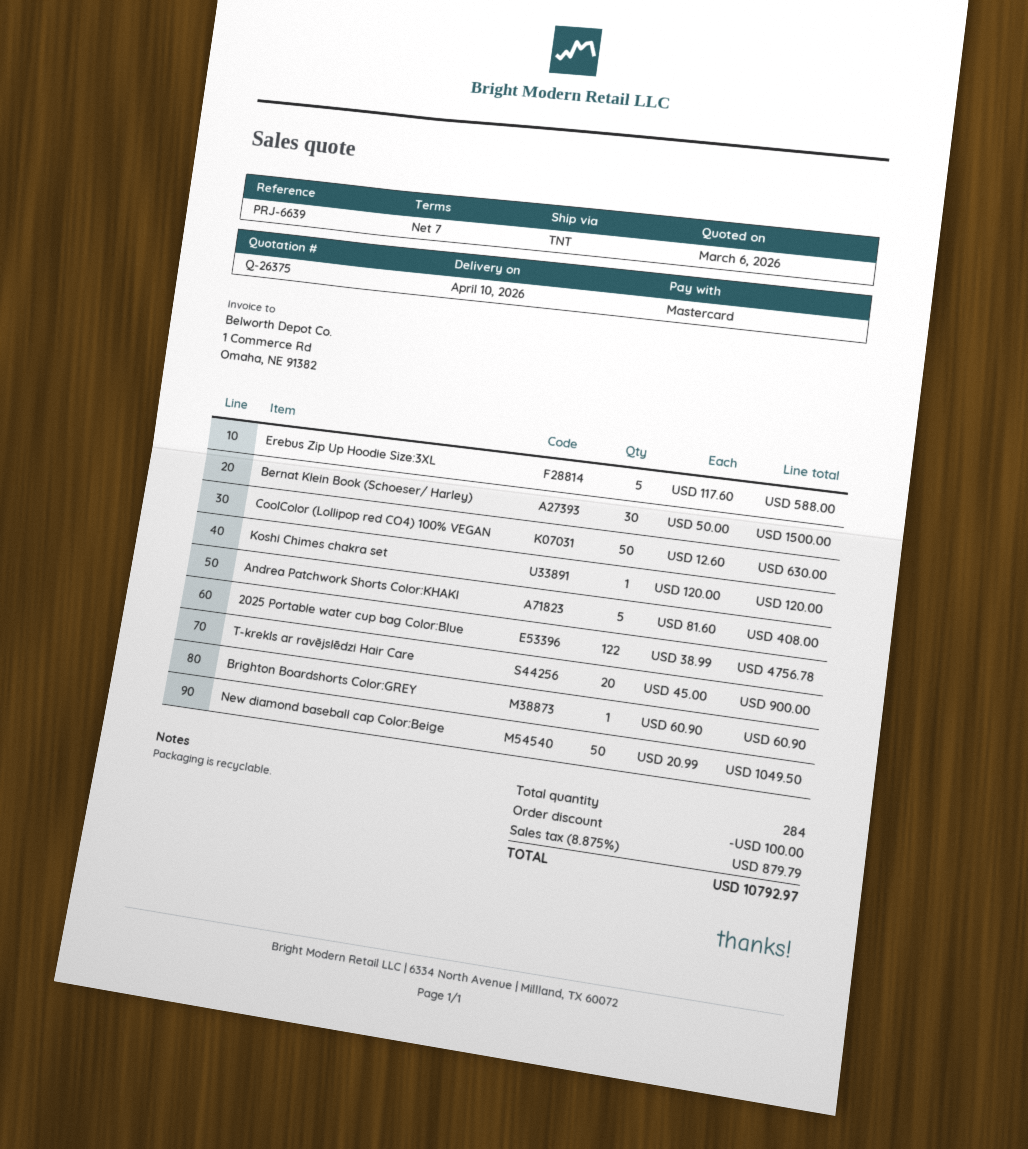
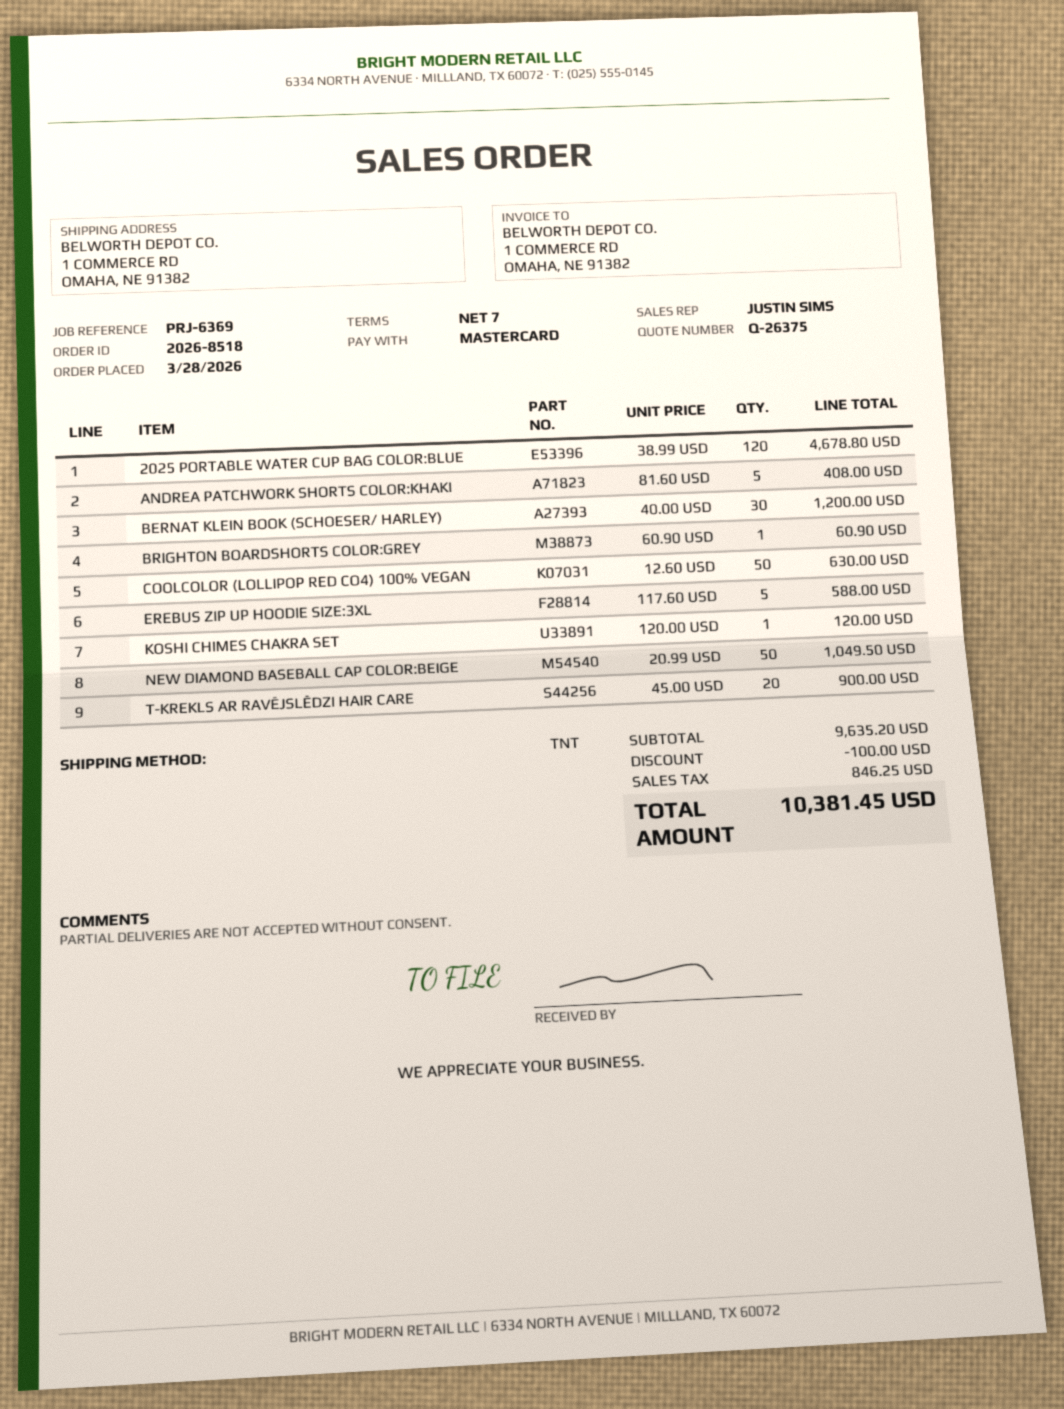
reference: PRJ-6639 -> PRJ-6369
Bernat Klein Book (Schoeser/ Harley): 30 x 50.00 = 1500.00 -> 30 x 40.00 = 1200.00
2025 Portable water cup bag Color:Blue: 122 x 38.99 = 4756.78 -> 120 x 38.99 = 4678.80
tax: 879.79 -> 846.25
total: 10792.97 -> 10381.45

